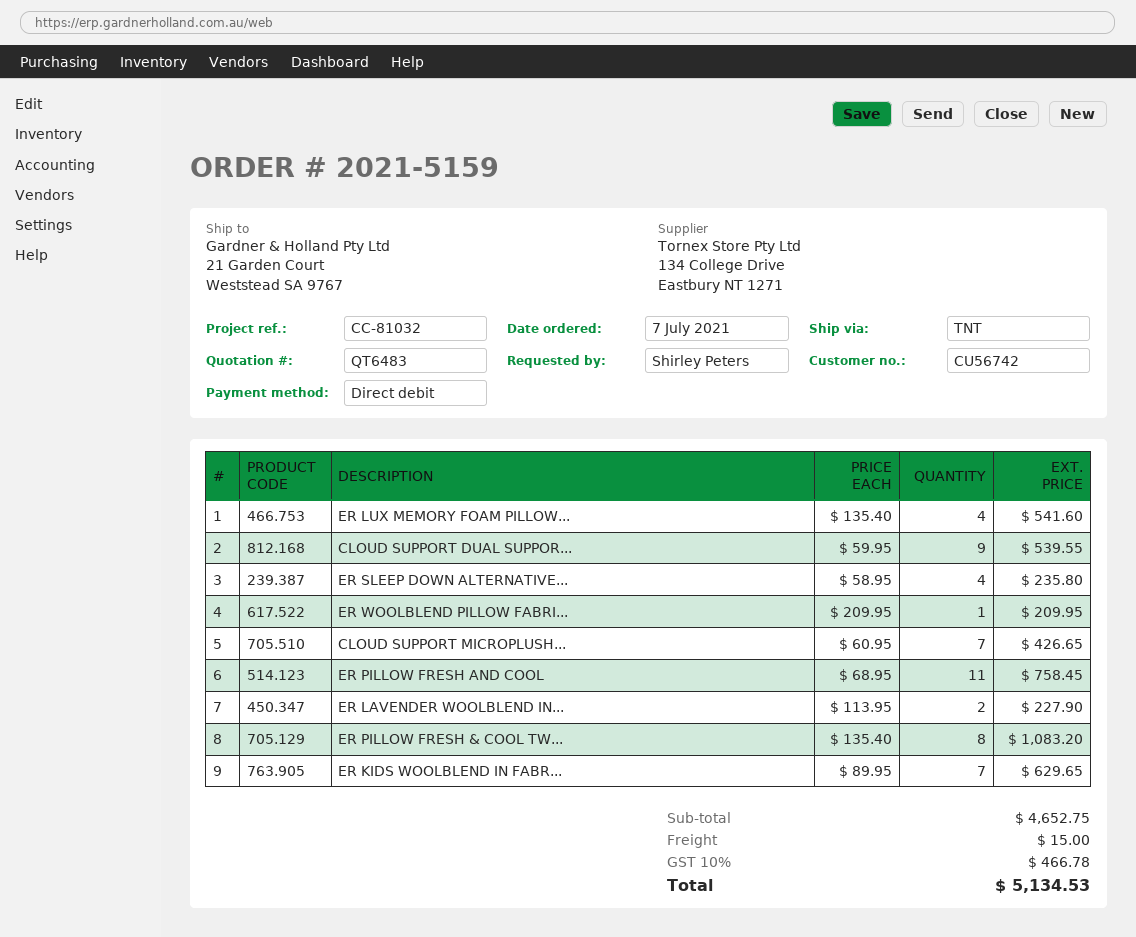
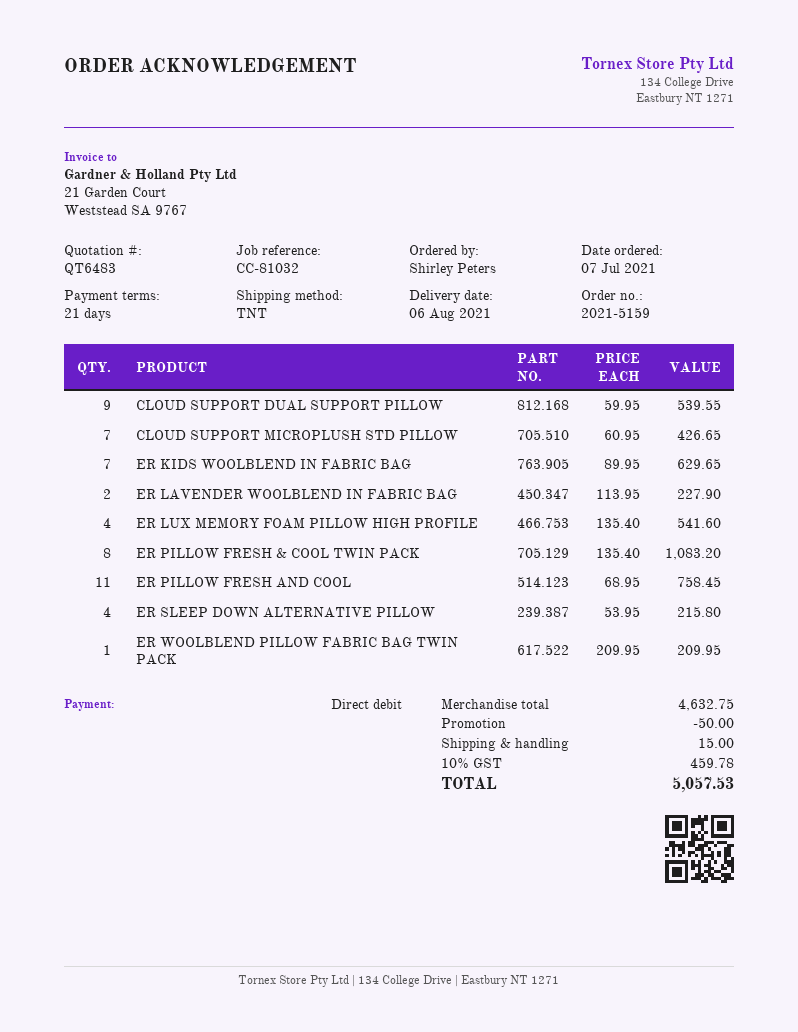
ER SLEEP DOWN ALTERNATIVE...: 4 x 58.95 = 235.80 -> 4 x 53.95 = 215.80
subtotal: 4652.75 -> 4632.75
discount: none -> 50.00
tax: 10% = 466.78 -> 10% = 459.78
total: 5134.53 -> 5057.53

